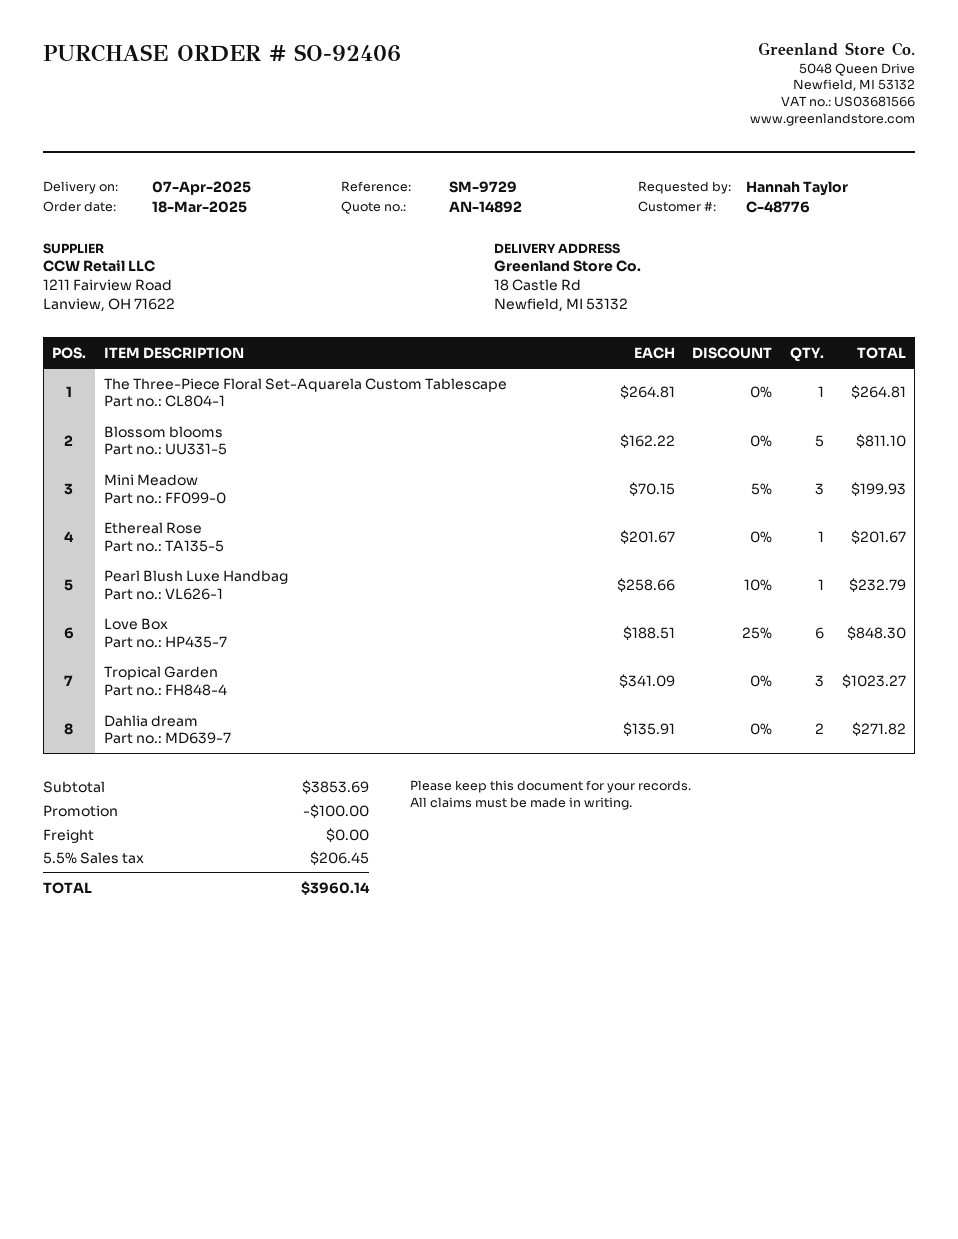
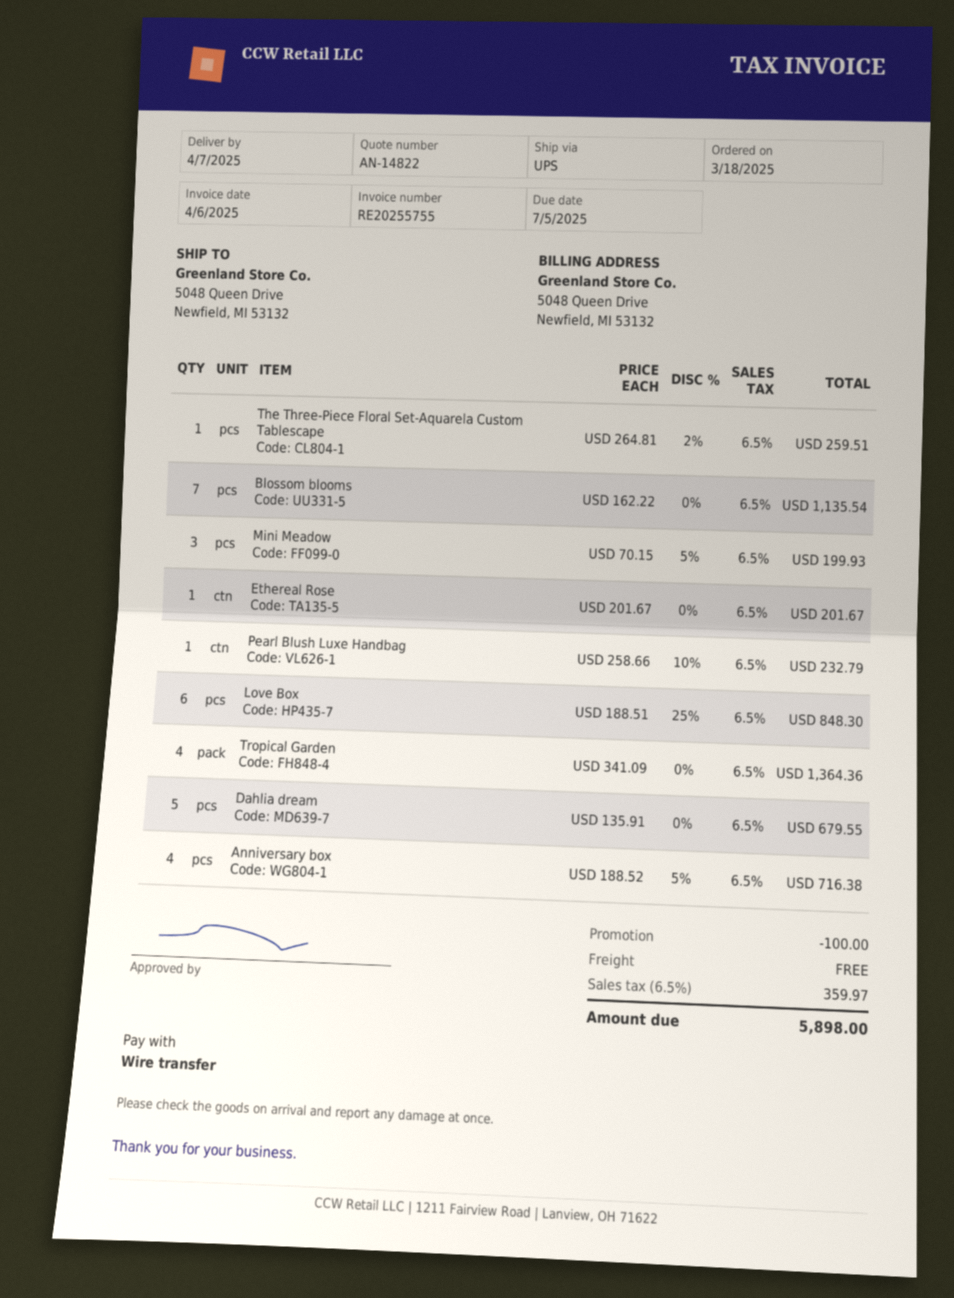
quote number: AN-14892 -> AN-14822
ship to: 18 Castle Rd, Newfield, MI 53132 -> 5048 Queen Drive, Newfield, MI 53132
The Three-Piece Floral Set-Aquarela Custom Tablescape: 1 x 264.81 = 264.81 -> 1 x 264.81 - 2% = 259.51
Blossom blooms: 5 x 162.22 = 811.10 -> 7 x 162.22 = 1135.54
Tropical Garden: 3 x 341.09 = 1023.27 -> 4 x 341.09 = 1364.36
Dahlia dream: 2 x 135.91 = 271.82 -> 5 x 135.91 = 679.55
Anniversary box: none -> 4 x 188.52 - 5% = 716.38
tax: 5.5% = 206.45 -> 6.5% = 359.97
total: 3960.14 -> 5898.00

